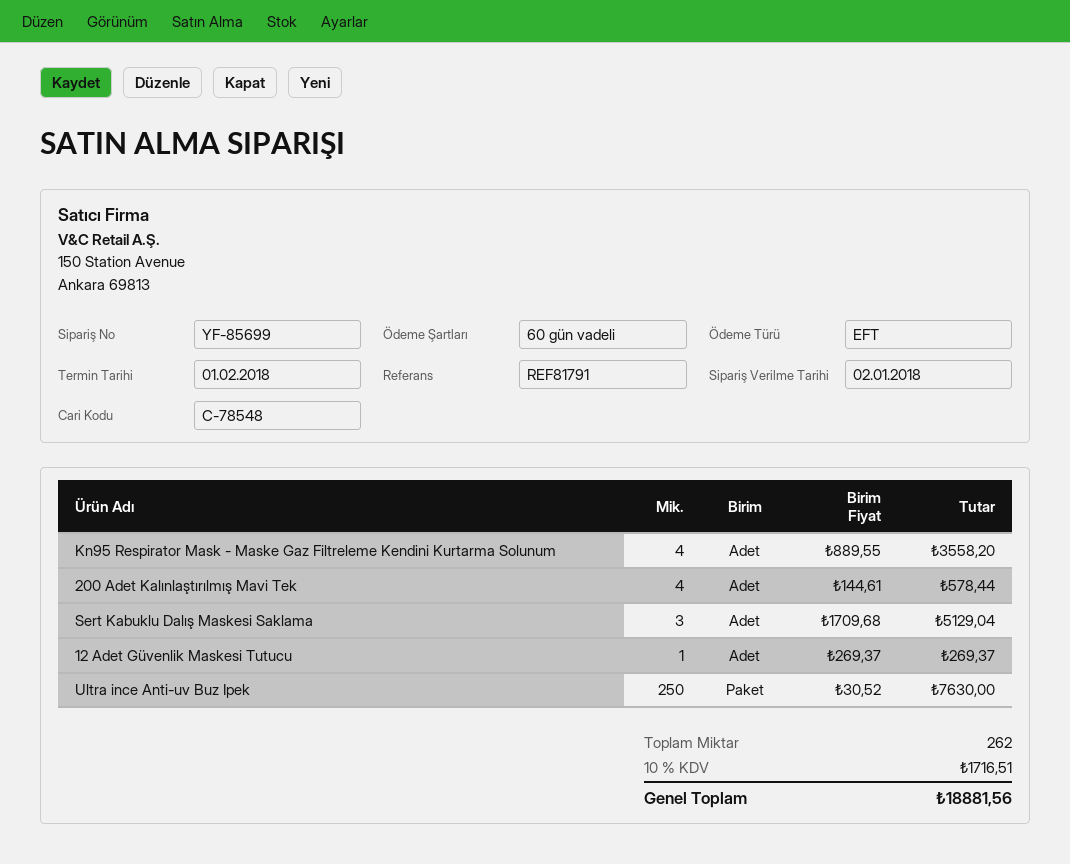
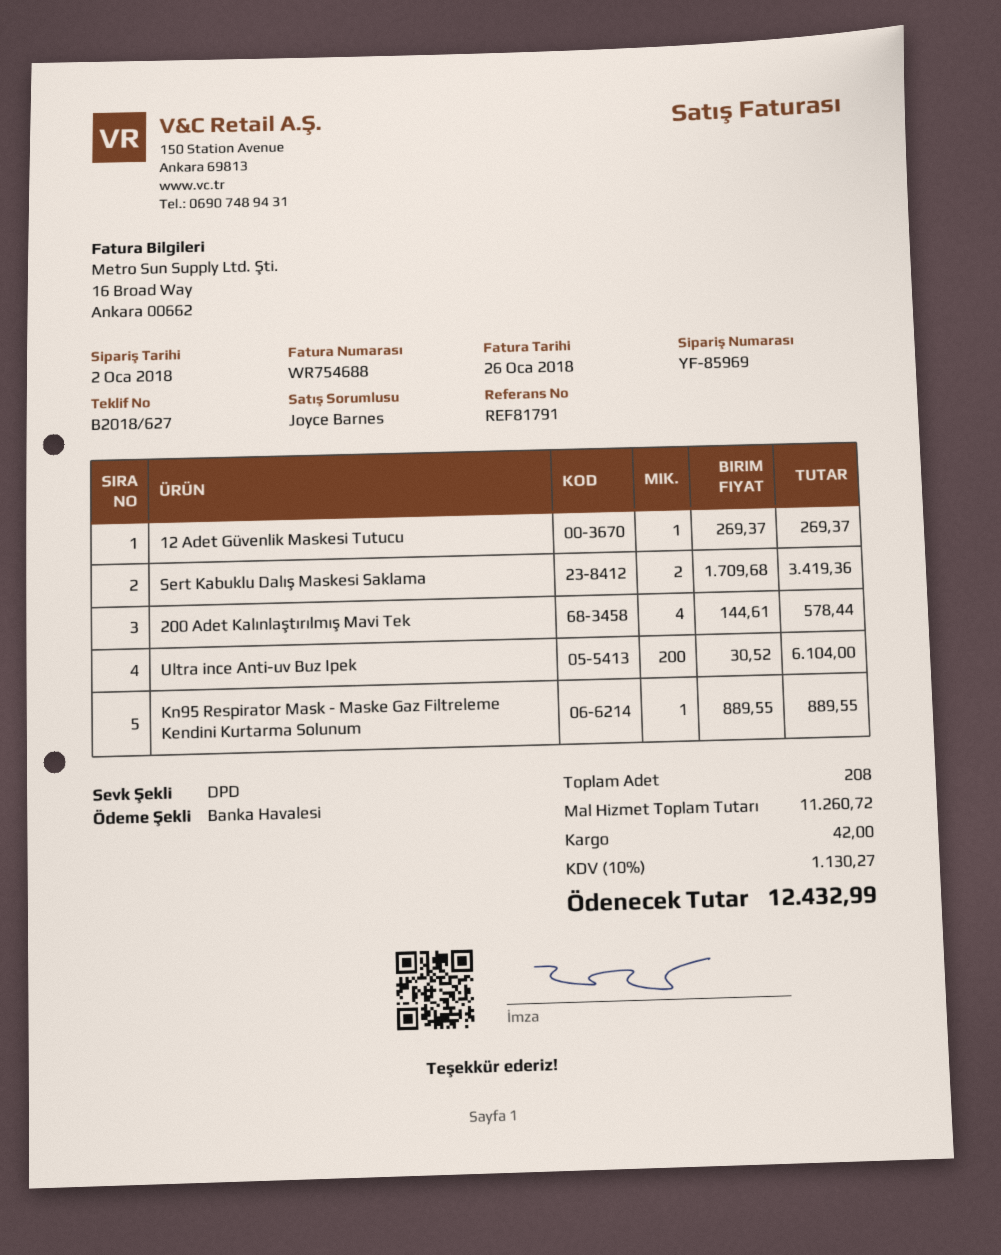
order number: YF-85699 -> YF-85969
Kn95 Respirator Mask - Maske Gaz Filtreleme Kendini Kurtarma Solunum: 4 x 889.55 = 3558.20 -> 1 x 889.55 = 889.55
Sert Kabuklu Dalış Maskesi Saklama: 3 x 1709.68 = 5129.04 -> 2 x 1709.68 = 3419.36
Ultra ince Anti-uv Buz Ipek: 250 x 30.52 = 7630.00 -> 200 x 30.52 = 6104.00
total quantity: 262 -> 208
shipping: none -> 42.00
tax: 10% = 1716.51 -> 10% = 1130.27
total: 18881.56 -> 12432.99

